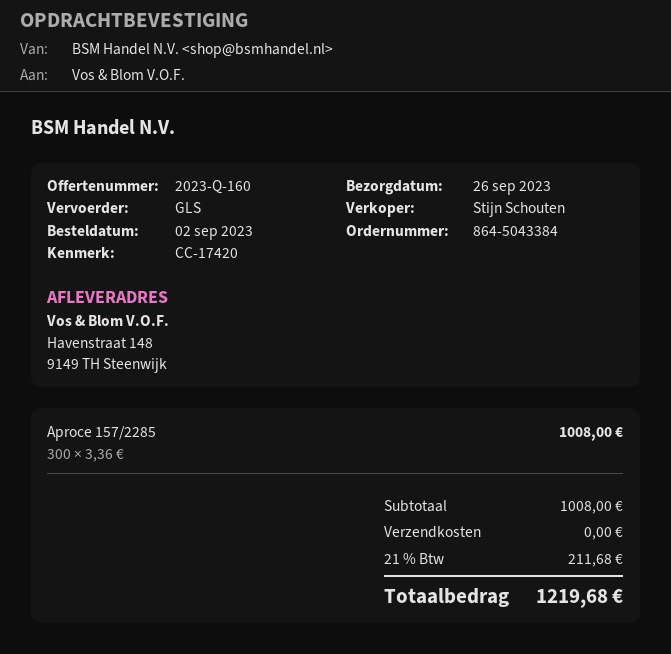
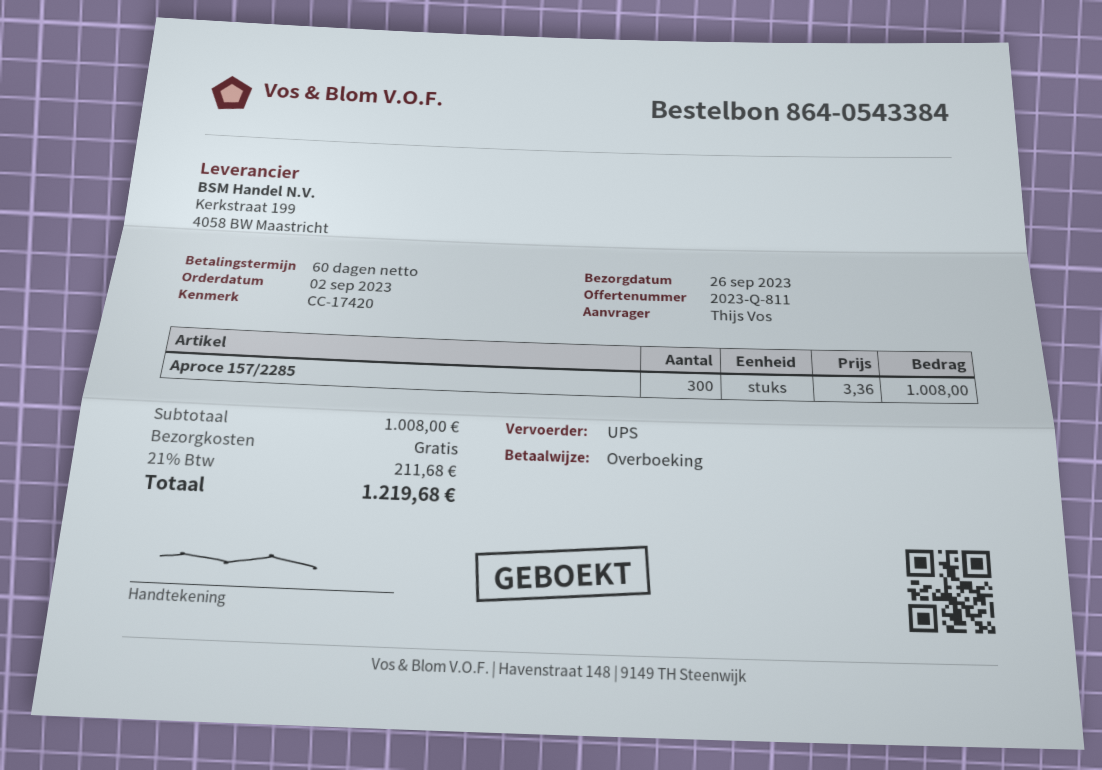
quote number: 2023-Q-160 -> 2023-Q-811
order number: 864-5043384 -> 864-0543384
shipping method: GLS -> UPS

